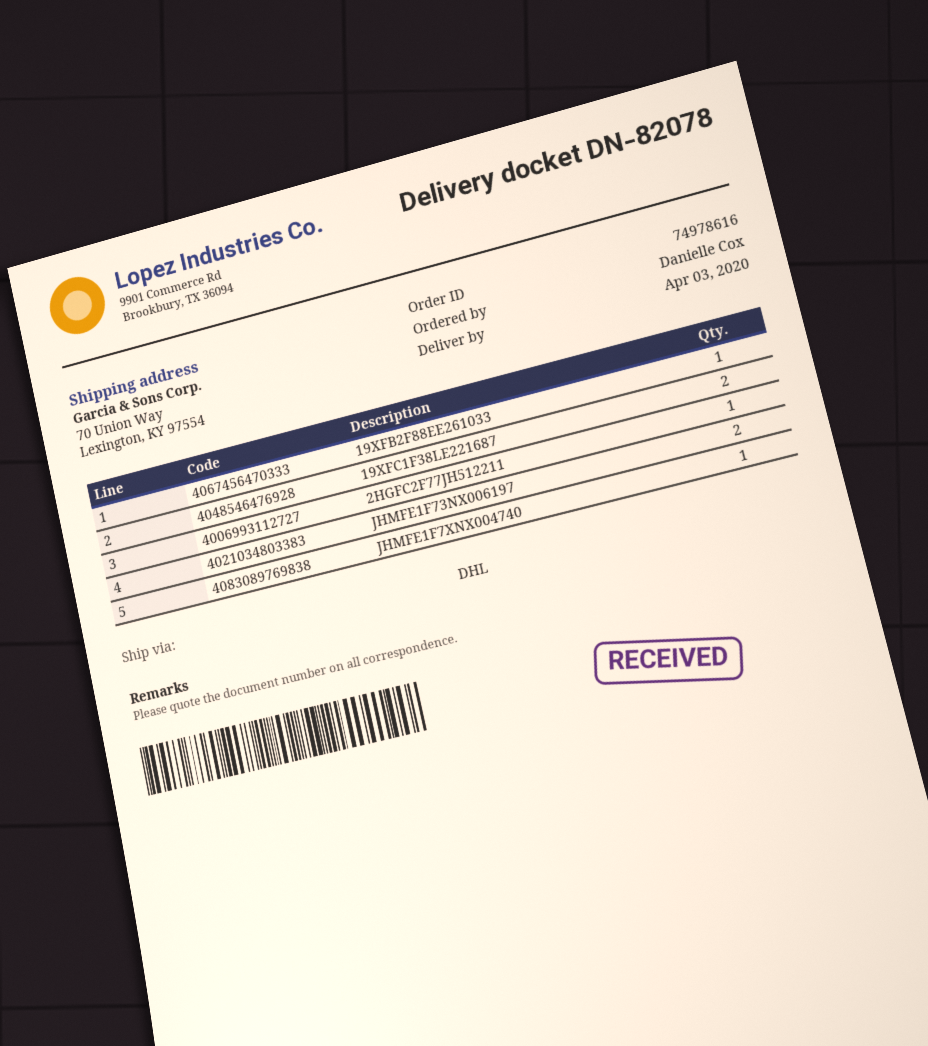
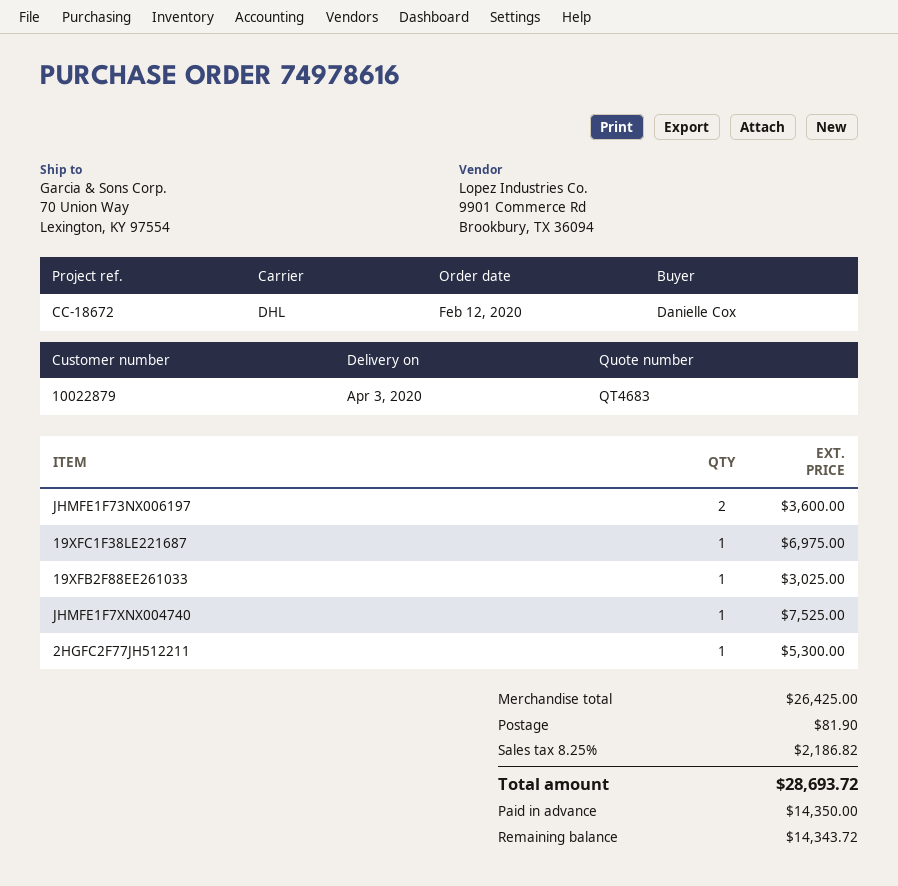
19XFC1F38LE221687: 2 -> 1

